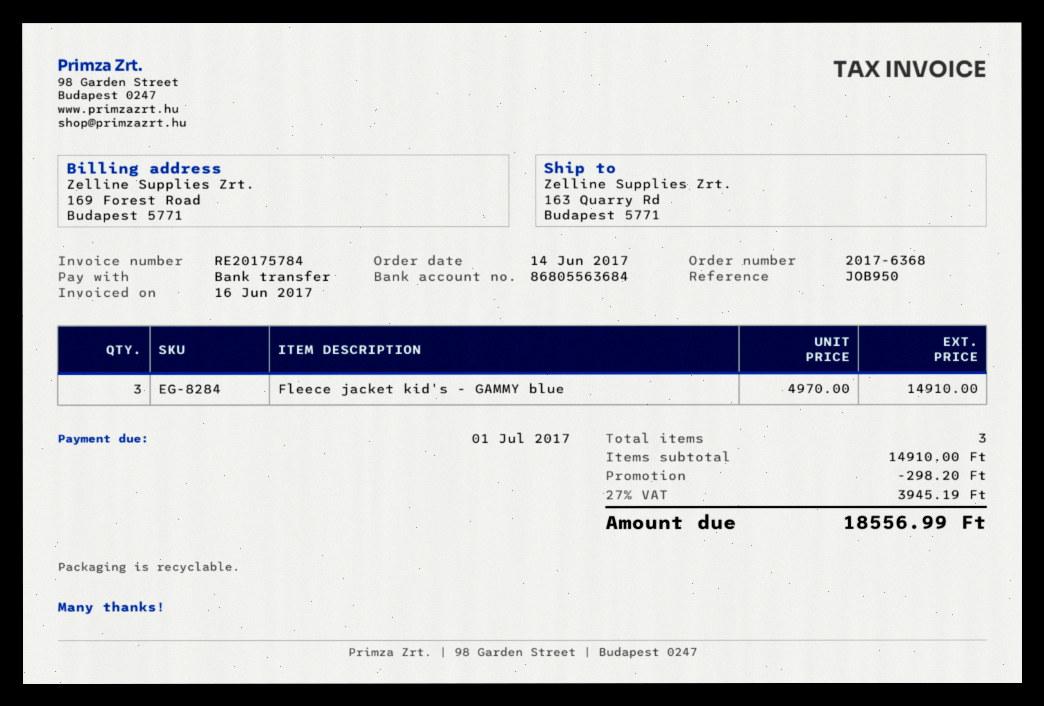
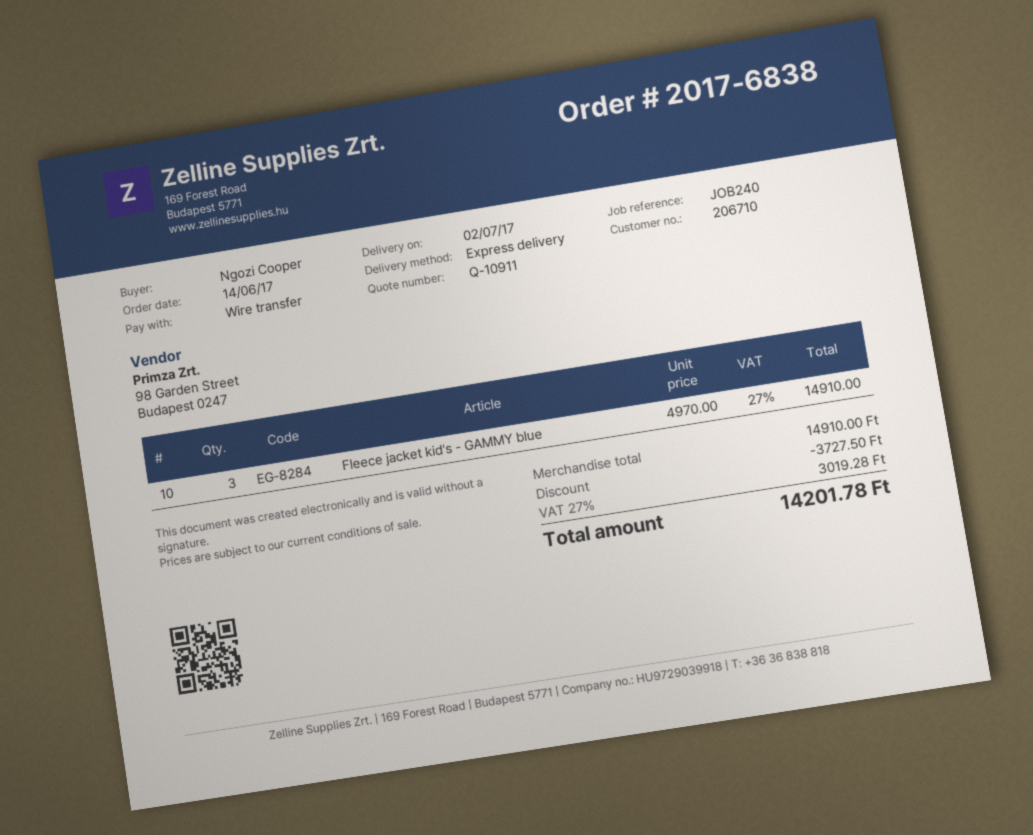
order number: 2017-6368 -> 2017-6838
reference: JOB950 -> JOB240
discount: 298.20 -> 3727.50
tax: 27% = 3945.19 -> 27% = 3019.28
total: 18556.99 -> 14201.78

